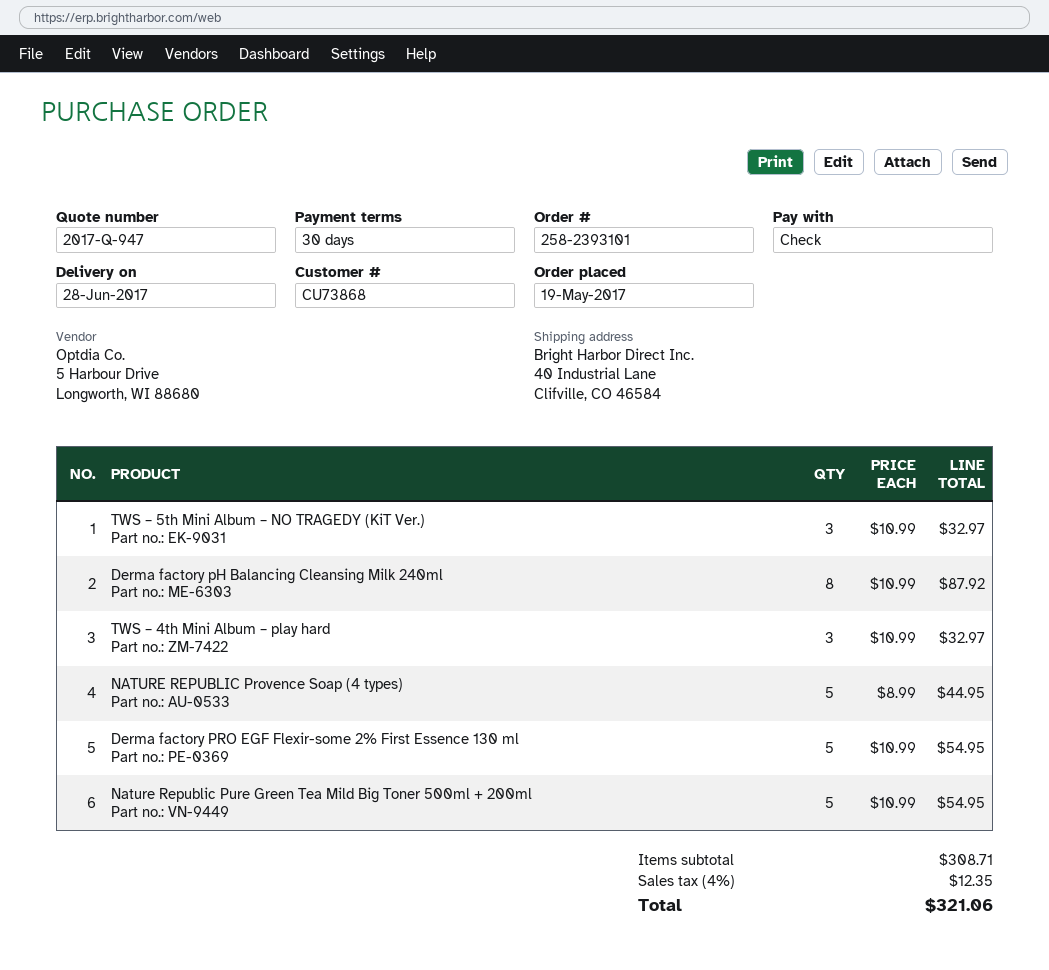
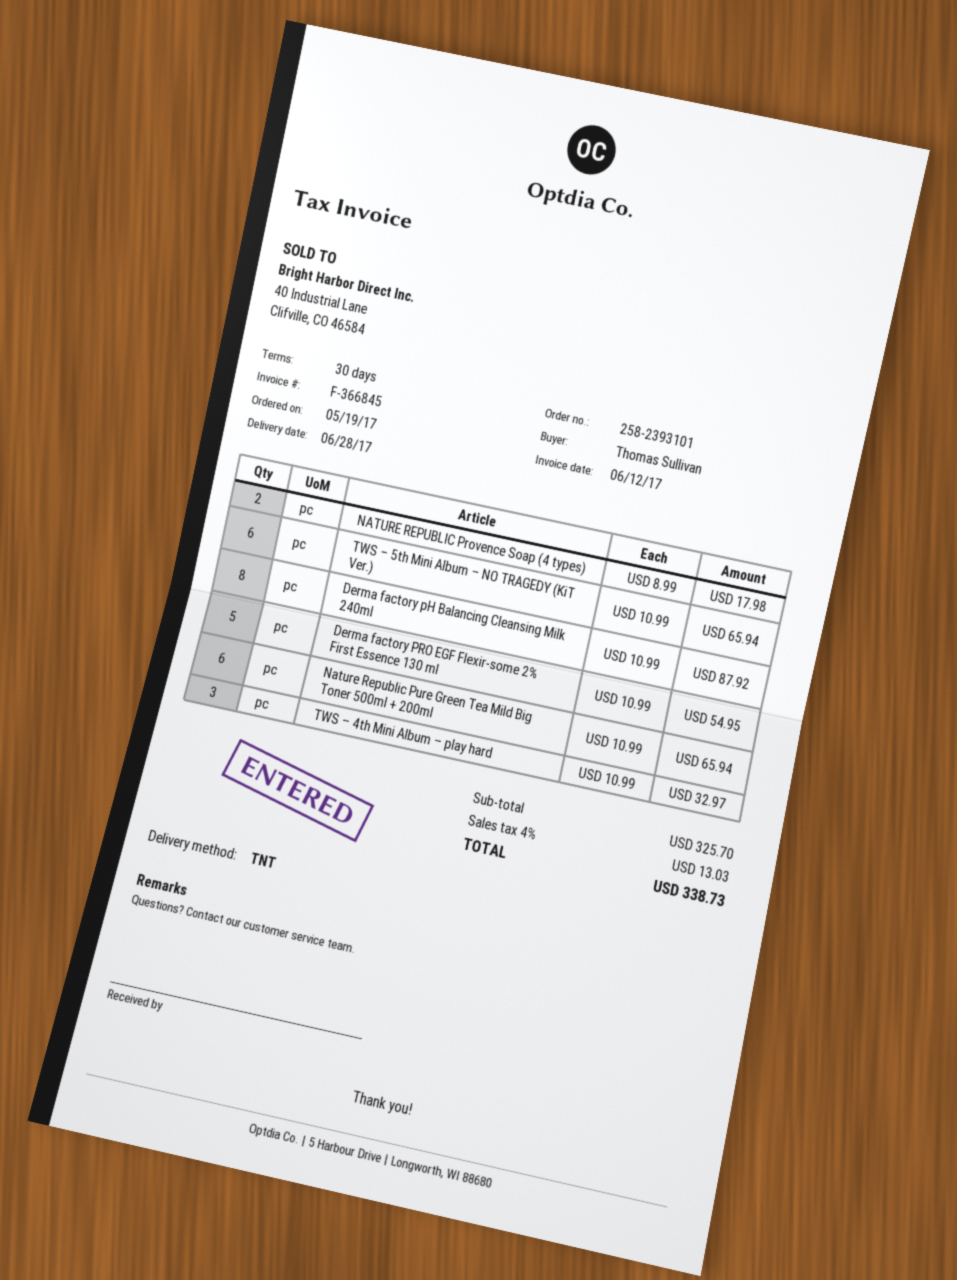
TWS – 5th Mini Album – NO TRAGEDY (KiT Ver.): 3 x 10.99 = 32.97 -> 6 x 10.99 = 65.94
NATURE REPUBLIC Provence Soap (4 types): 5 x 8.99 = 44.95 -> 2 x 8.99 = 17.98
Nature Republic Pure Green Tea Mild Big Toner 500ml + 200ml: 5 x 10.99 = 54.95 -> 6 x 10.99 = 65.94
subtotal: 308.71 -> 325.70
tax: 4% = 12.35 -> 4% = 13.03
total: 321.06 -> 338.73

